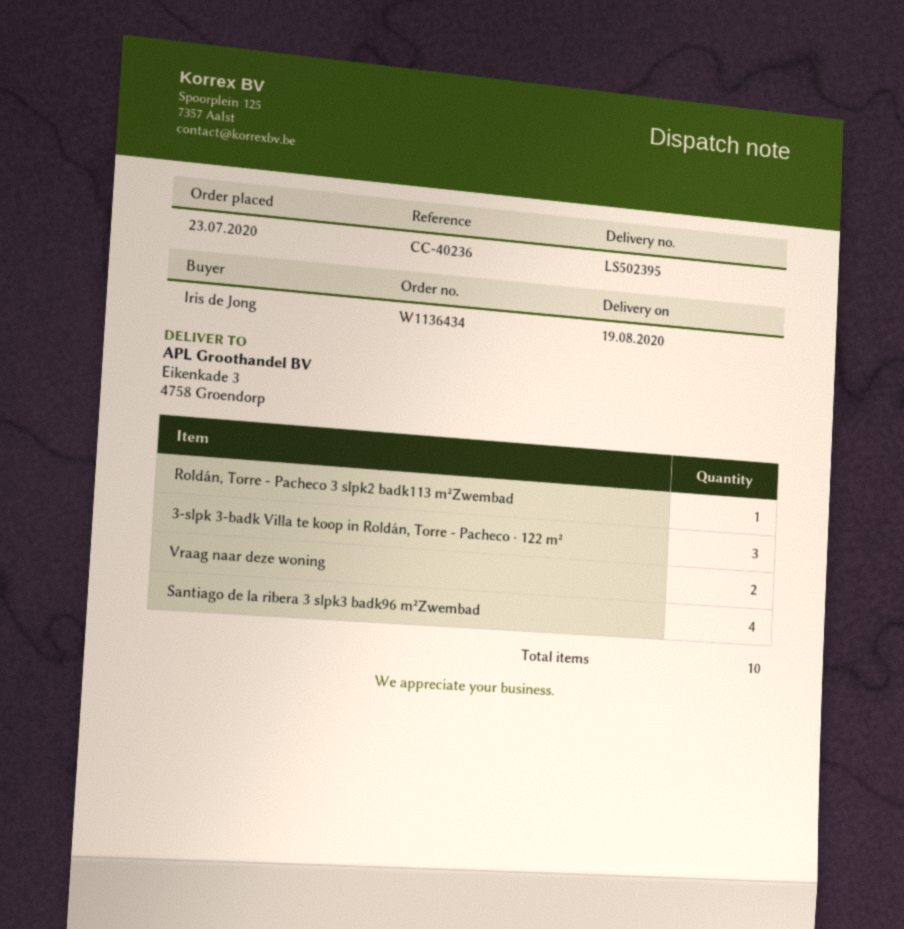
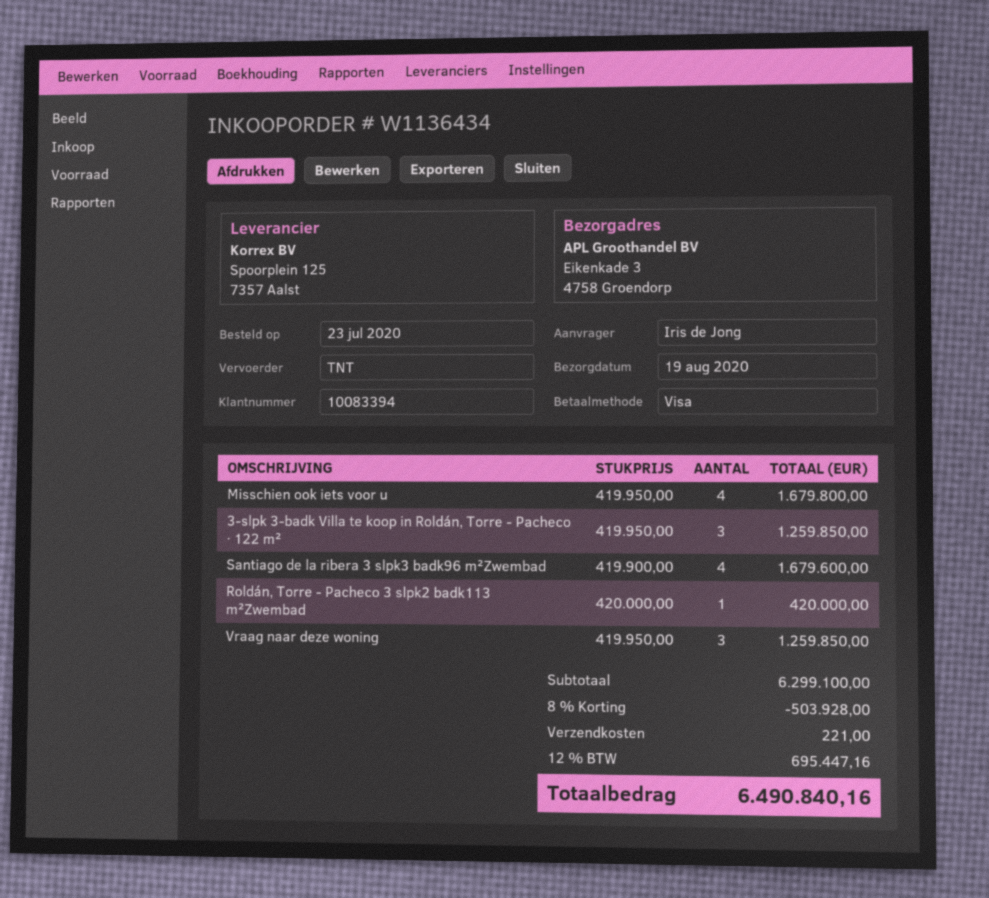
Vraag naar deze woning: 2 -> 3
Misschien ook iets voor u: none -> 4

